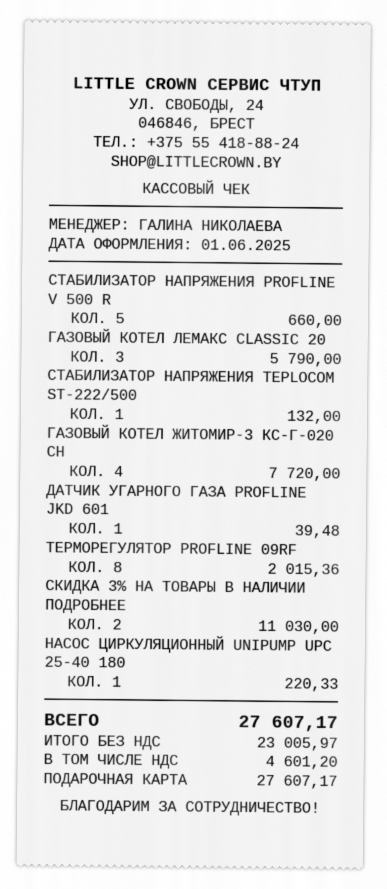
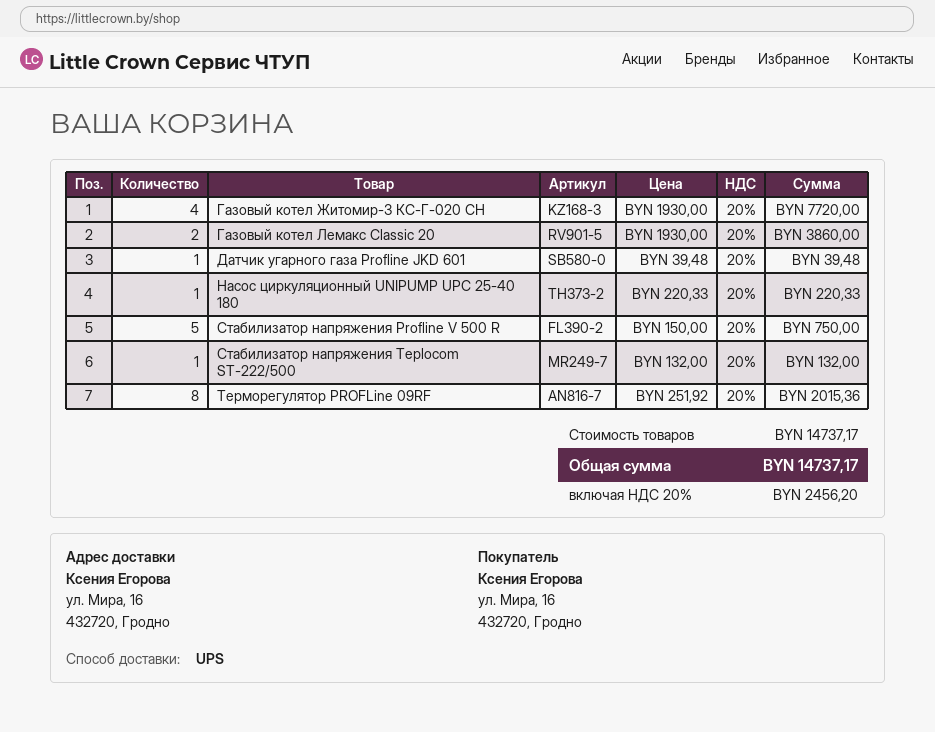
СТАБИЛИЗАТОР НАПРЯЖЕНИЯ PROFLINE V 500 R: 5 for 660.00 -> 5 for 750.00
ГАЗОВЫЙ КОТЕЛ ЛЕМАКС CLASSIC 20: 3 for 5790.00 -> 2 for 3860.00
СКИДКА 3% НА ТОВАРЫ В НАЛИЧИИ ПОДРОБНЕЕ: 2 for 11030.00 -> none
tax: 4601.20 -> 2456.20
total: 27607.17 -> 14737.17

